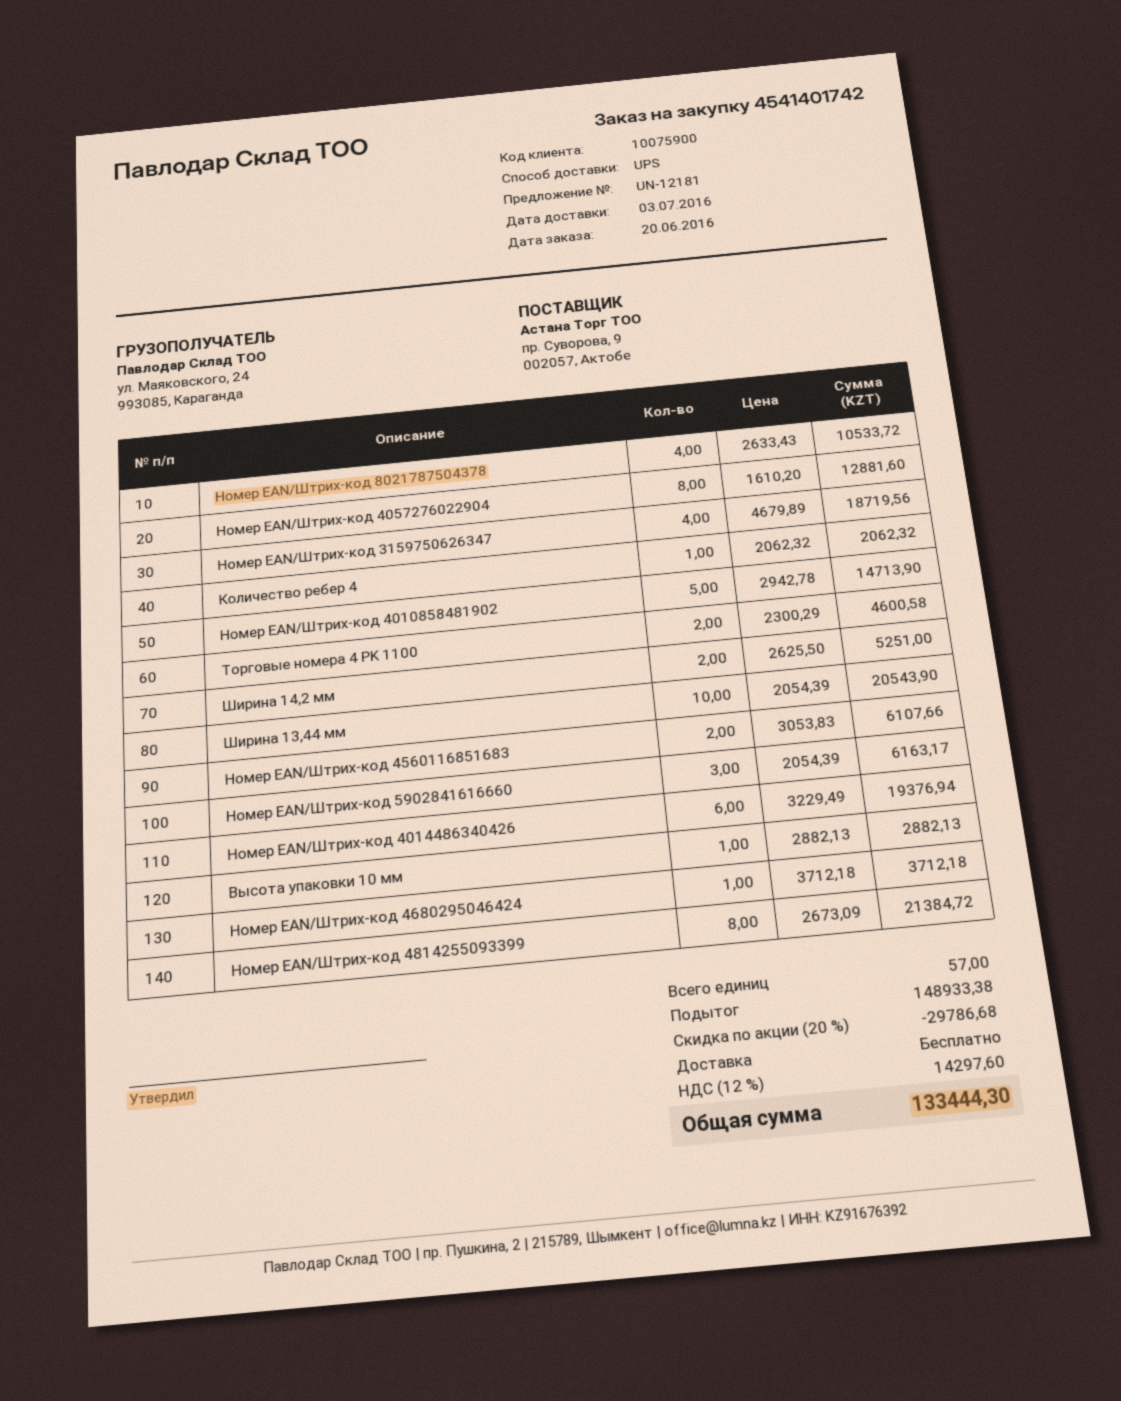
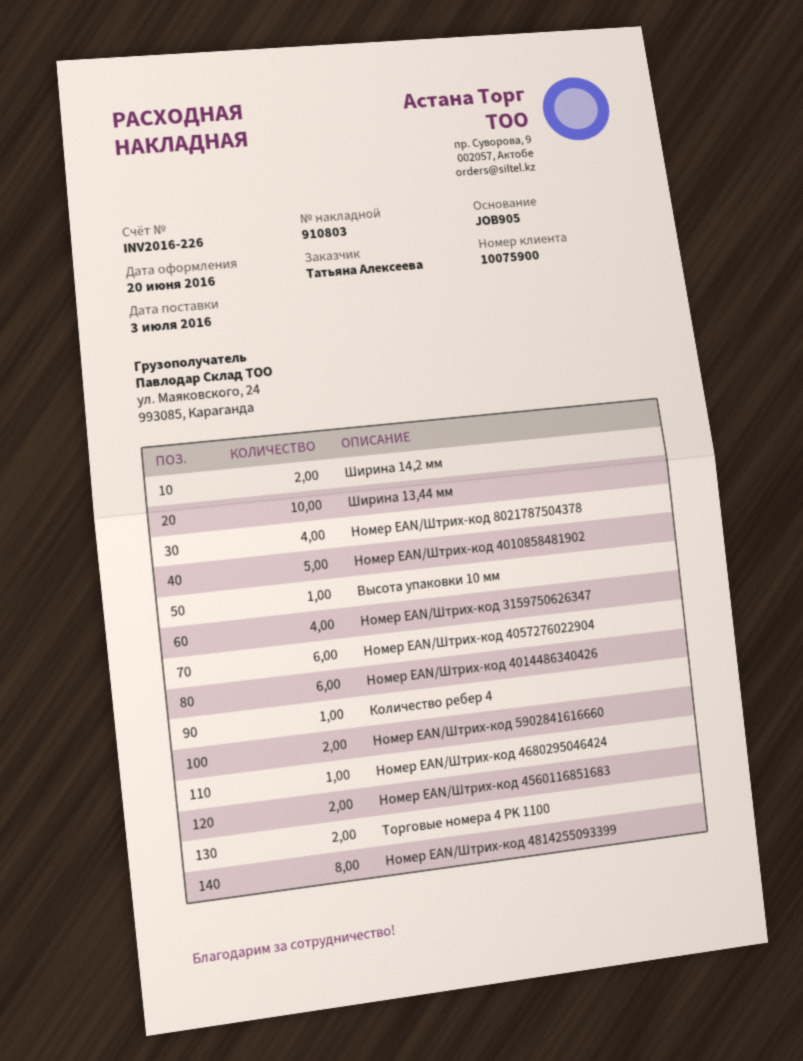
Номер EAN/Штрих-код 4057276022904: 8 -> 6
Номер EAN/Штрих-код 5902841616660: 3 -> 2

